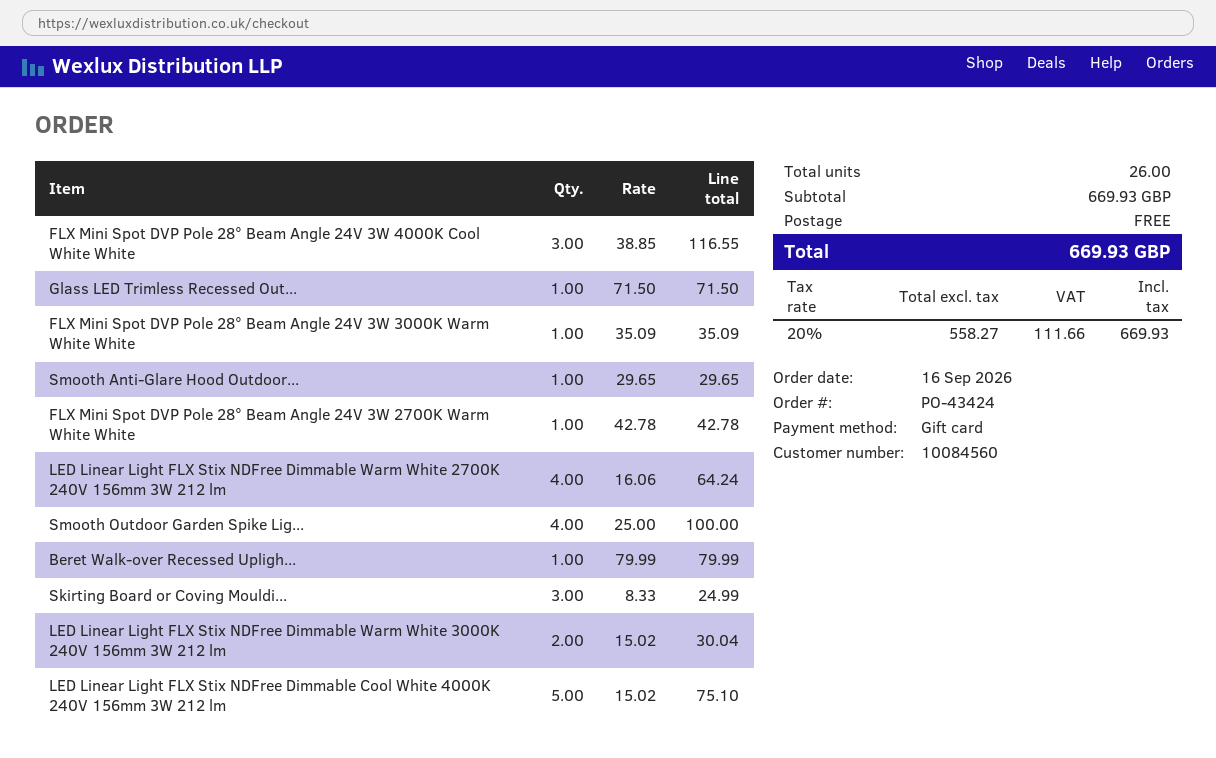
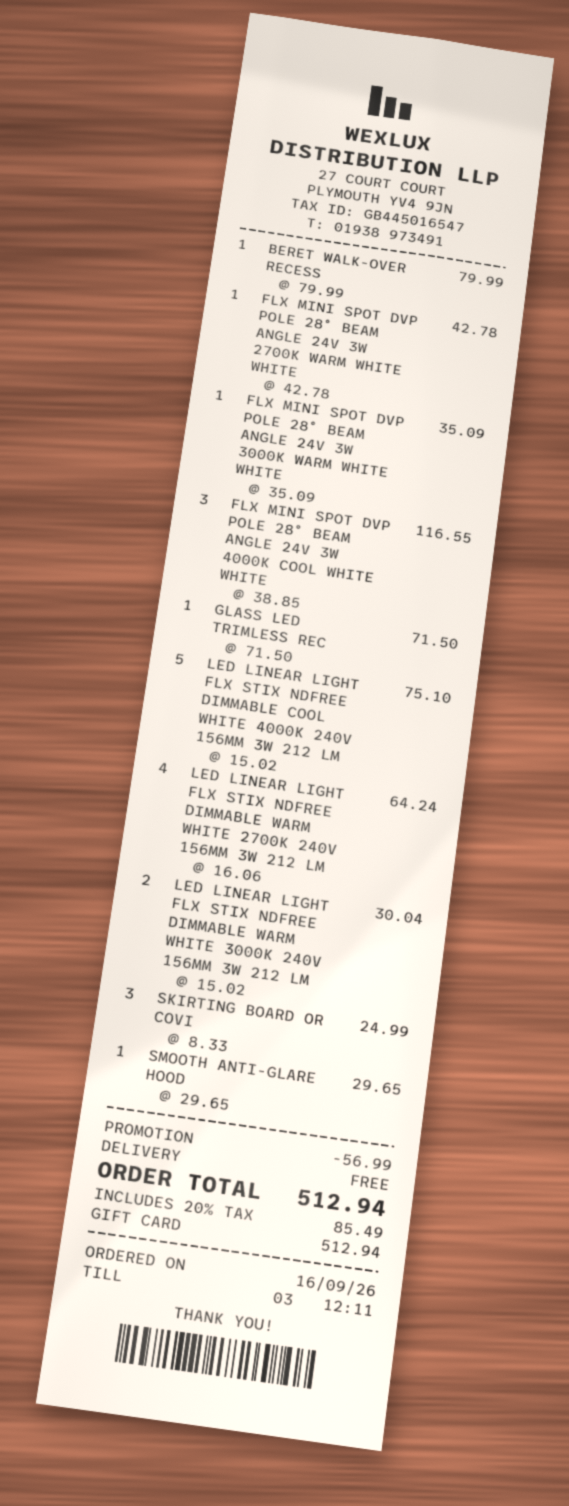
Smooth Outdoor Garden Spike Lig...: 4 x 25.00 = 100.00 -> none
discount: none -> 56.99
tax: 20% = 111.66 -> 20% = 85.49
total: 669.93 -> 512.94

